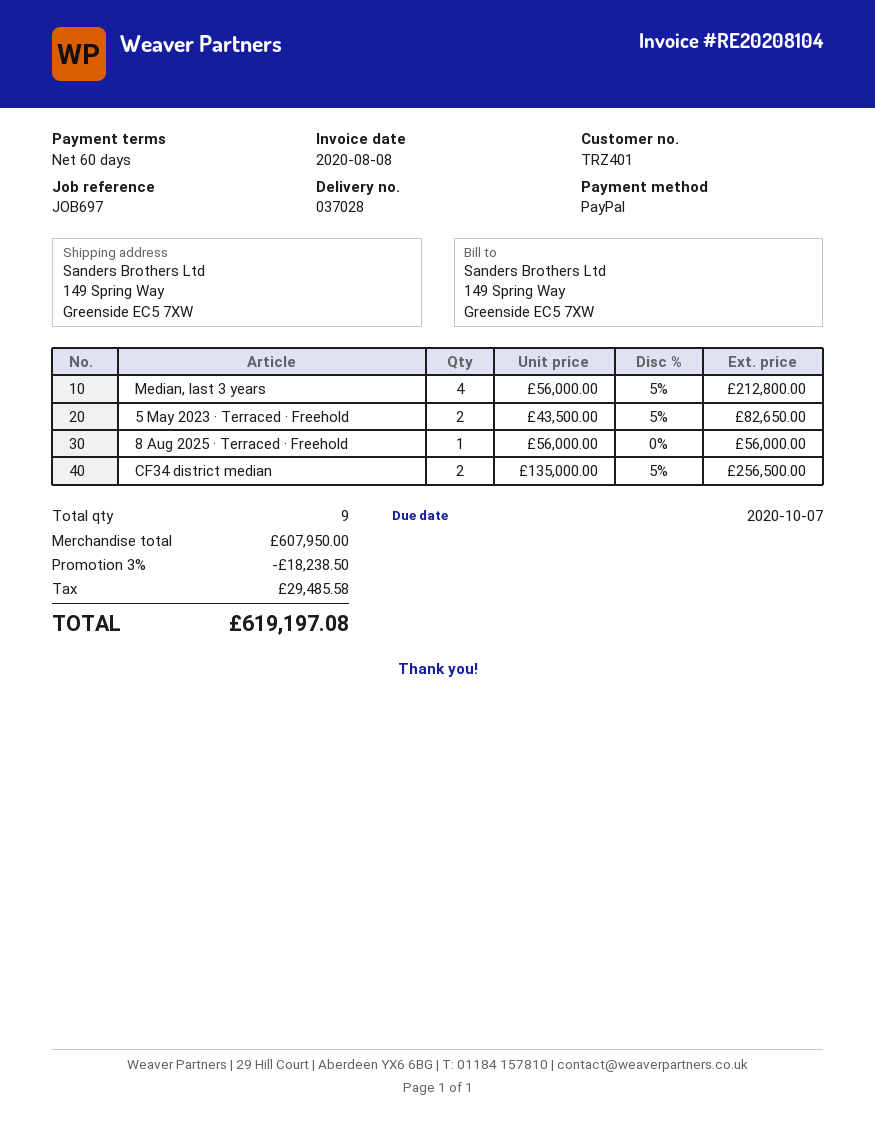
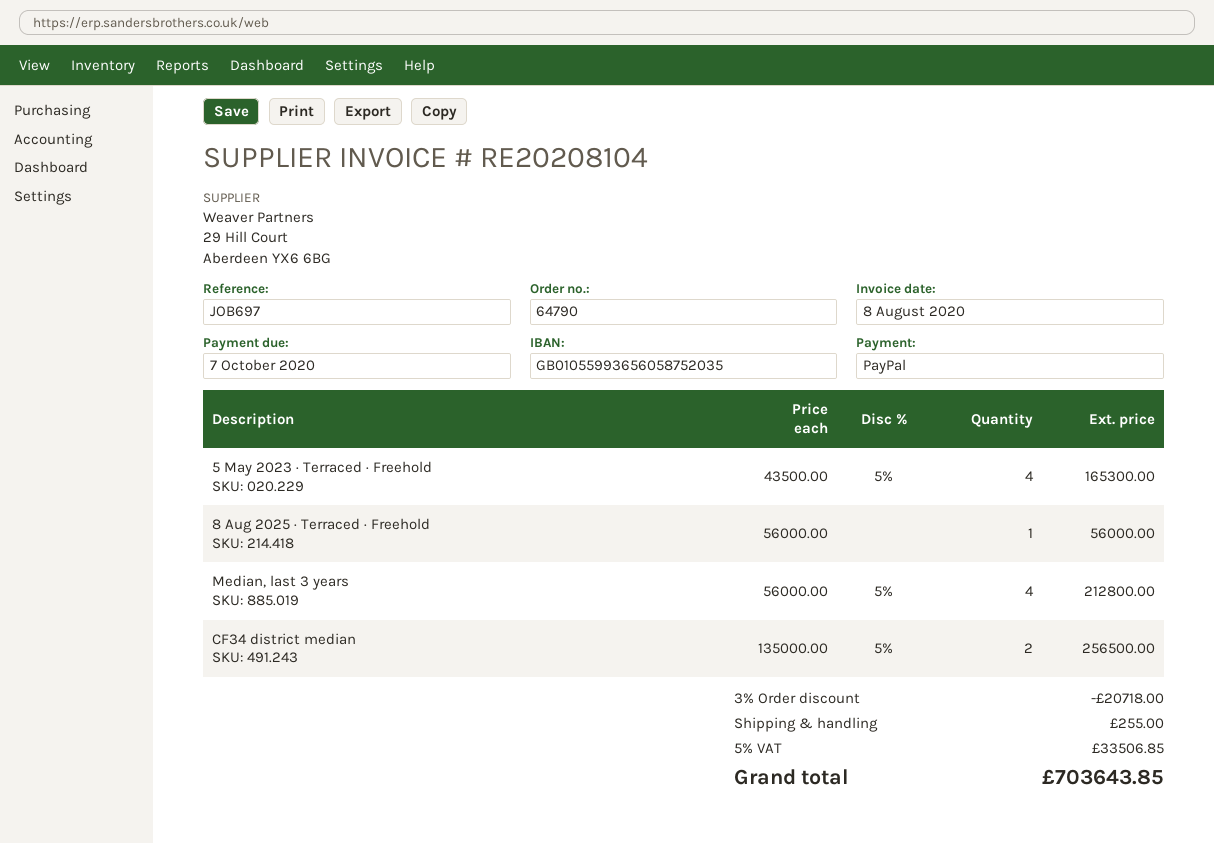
5 May 2023 · Terraced · Freehold: 2 x 43500.00 - 5% = 82650.00 -> 4 x 43500.00 - 5% = 165300.00
discount: 3% = 18238.50 -> 3% = 20718.00
shipping: none -> 255.00
tax: 29485.58 -> 33506.85
total: 619197.08 -> 703643.85

